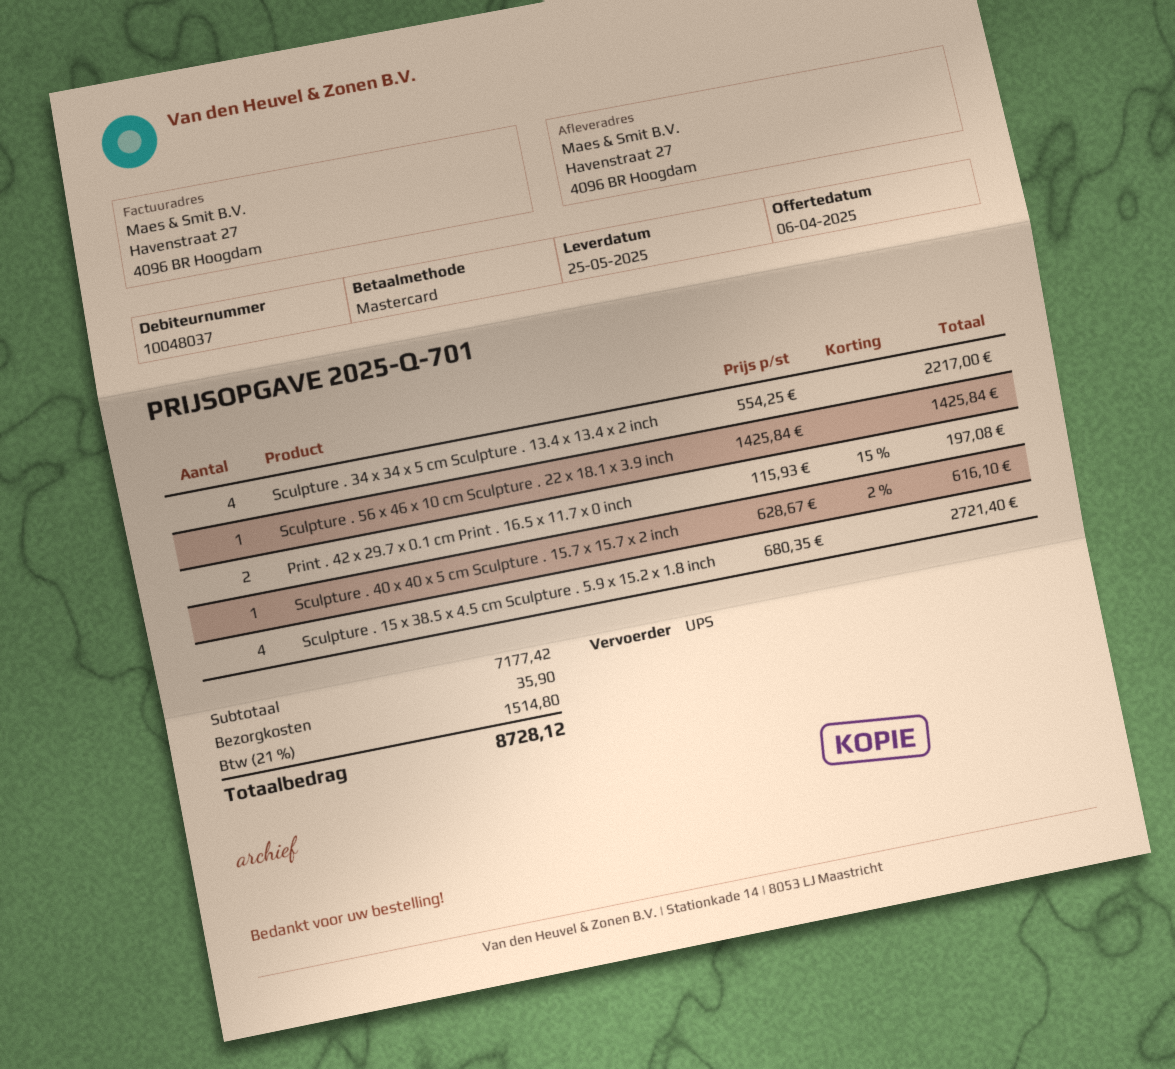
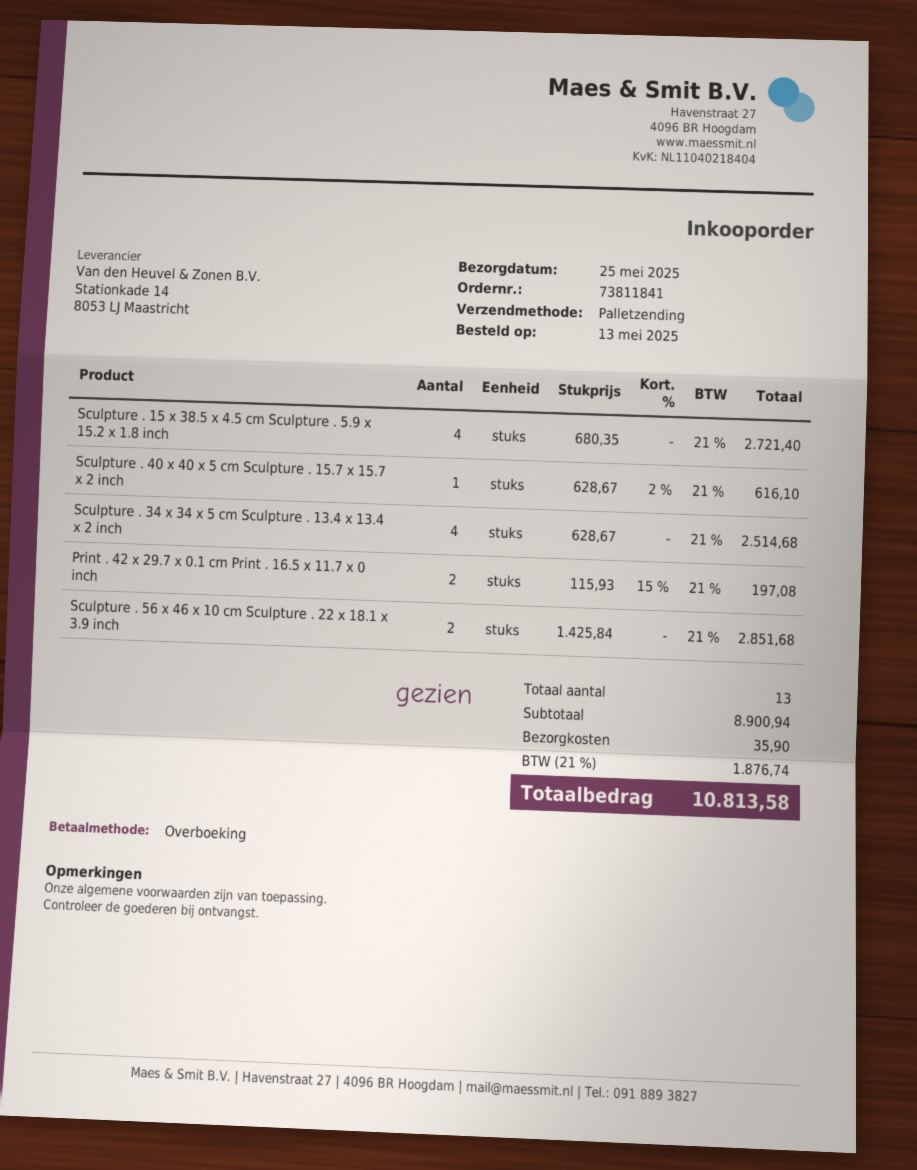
payment method: Mastercard -> bank transfer
shipping method: UPS -> pallet freight
Sculpture . 34 x 34 x 5 cm Sculpture . 13.4 x 13.4 x 2 inch: 4 x 554.25 = 2217.00 -> 4 x 628.67 = 2514.68
Sculpture . 56 x 46 x 10 cm Sculpture . 22 x 18.1 x 3.9 inch: 1 x 1425.84 = 1425.84 -> 2 x 1425.84 = 2851.68
subtotal: 7177.42 -> 8900.94
tax: 21% = 1514.80 -> 21% = 1876.74
total: 8728.12 -> 10813.58

